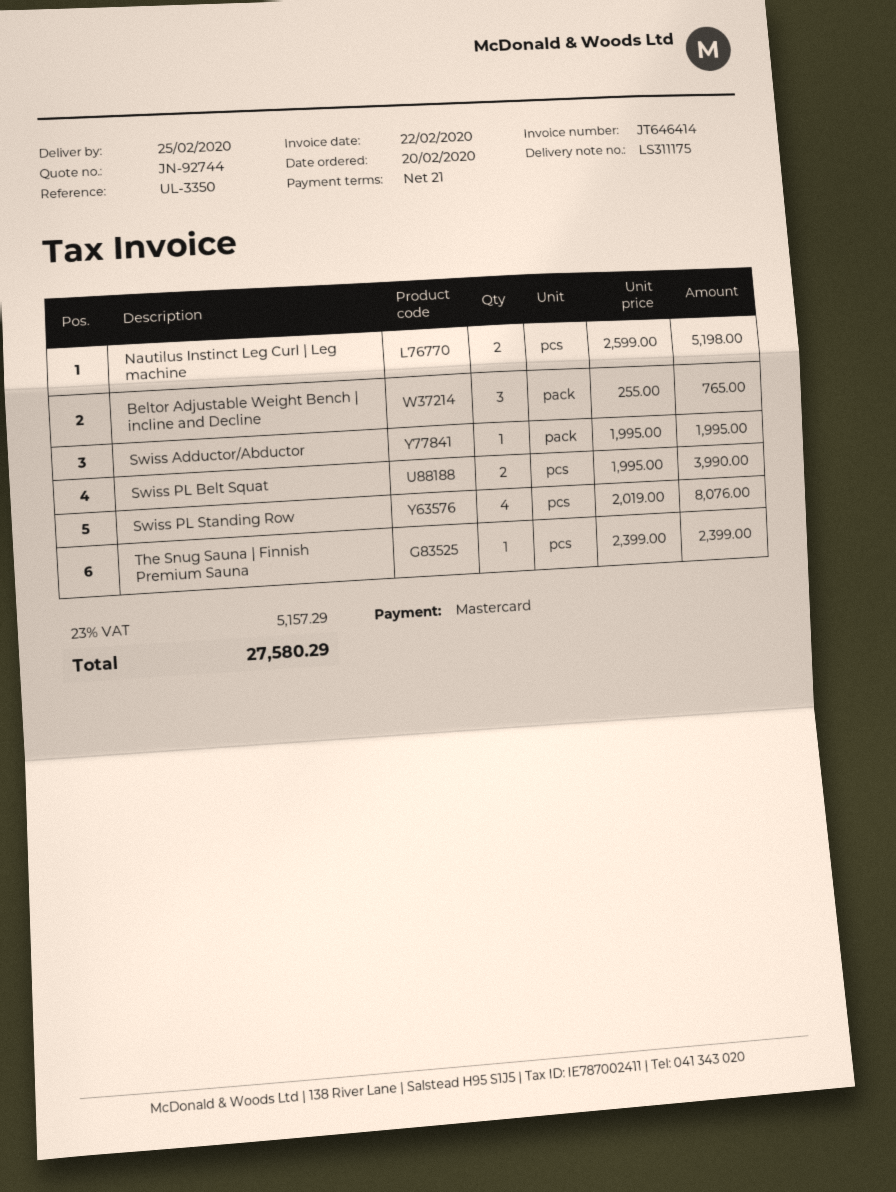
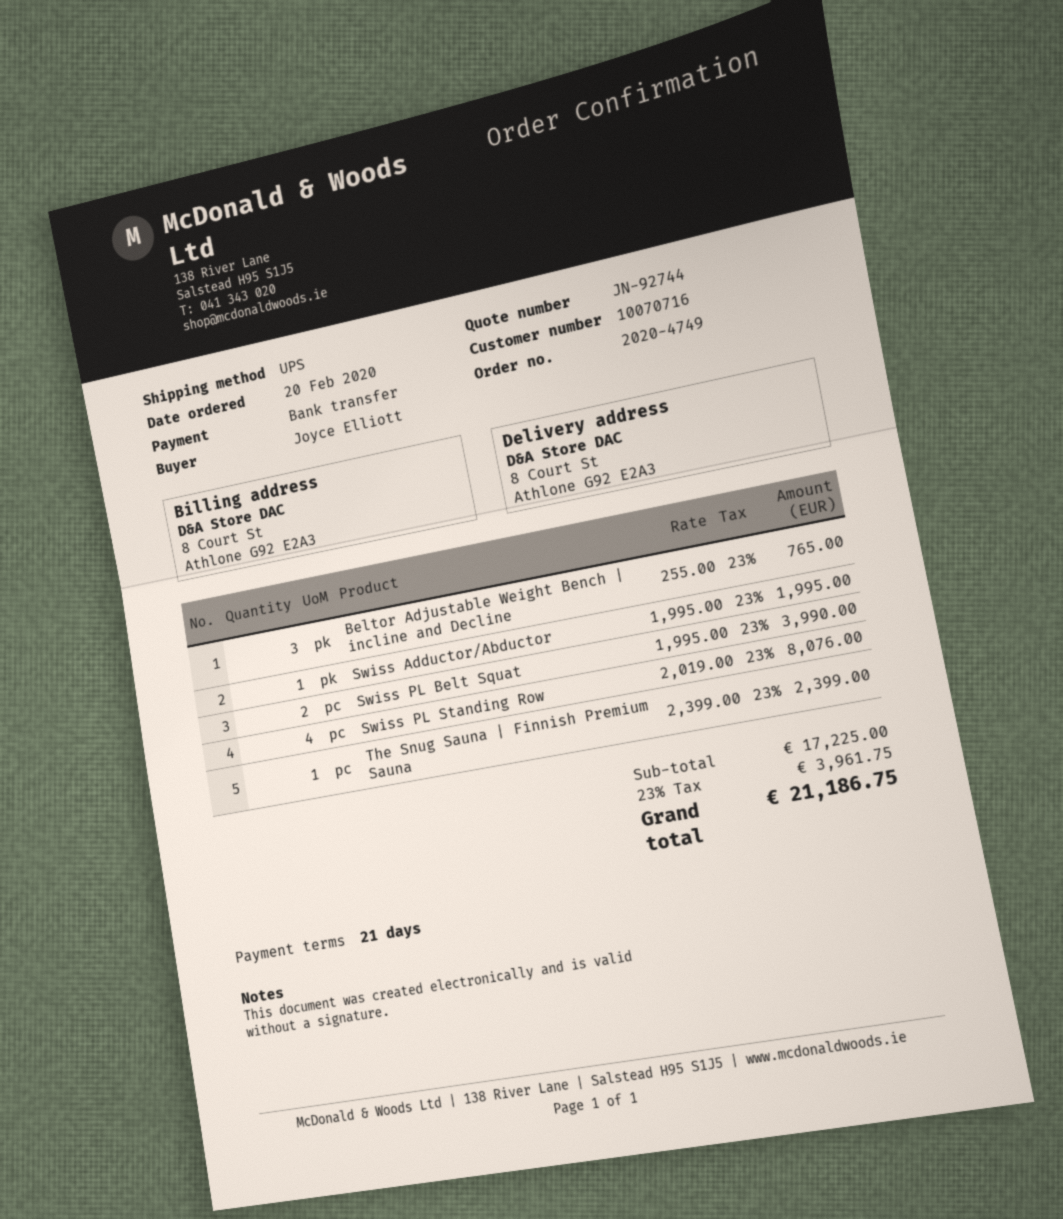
payment method: Mastercard -> bank transfer
Nautilus Instinct Leg Curl | Leg machine: 2 x 2599.00 = 5198.00 -> none
tax: 23% = 5157.29 -> 23% = 3961.75
total: 27580.29 -> 21186.75

